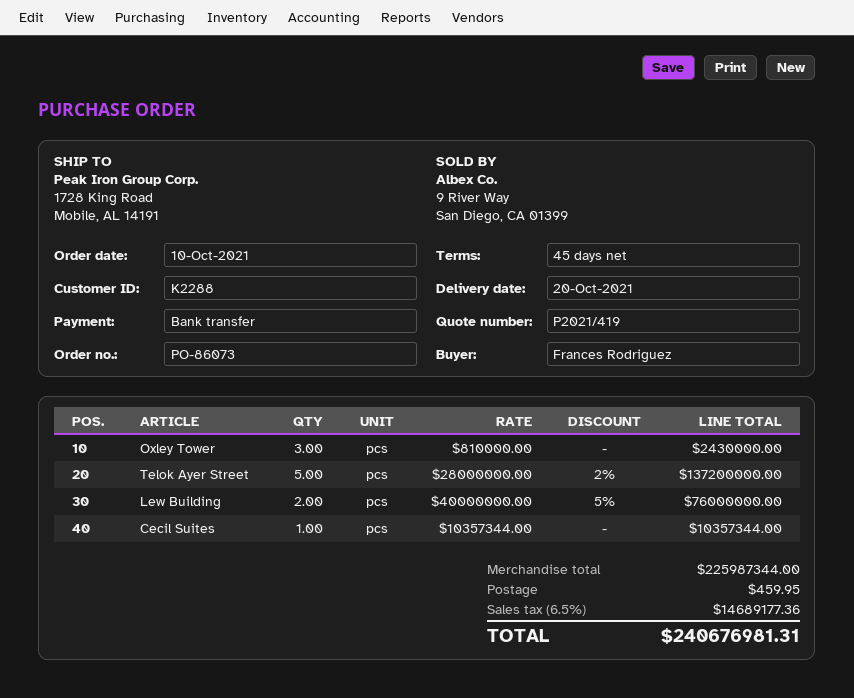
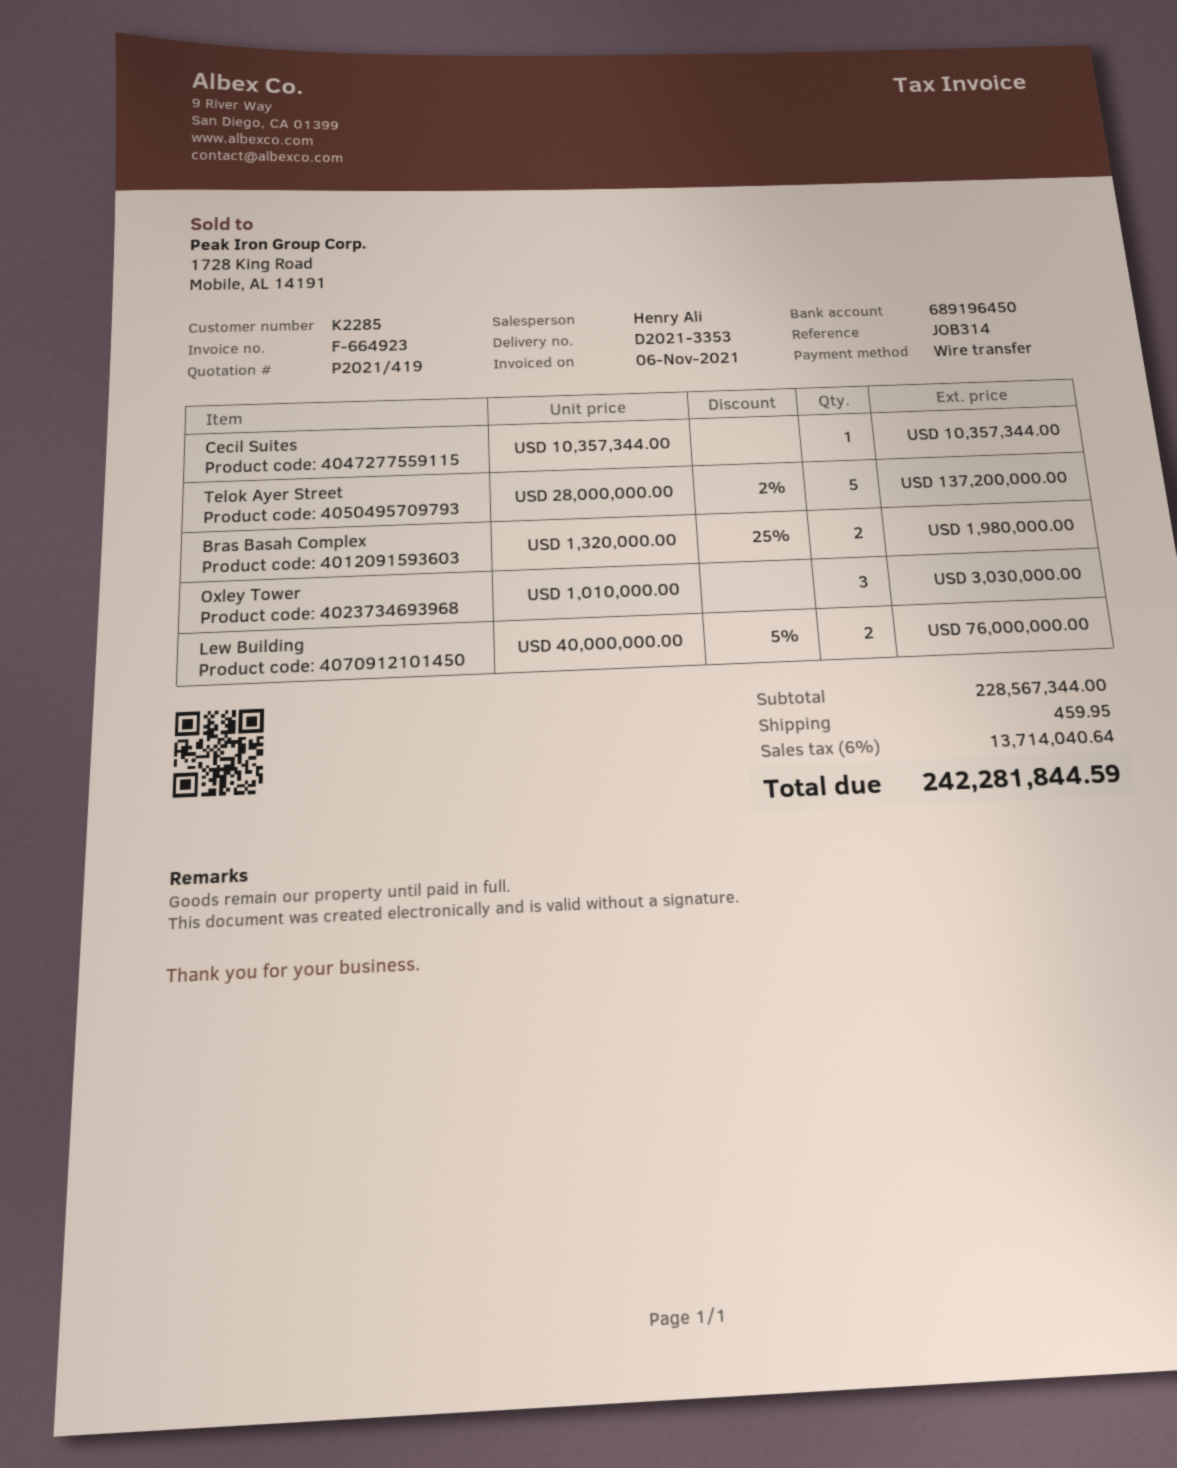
customer number: K2288 -> K2285
Oxley Tower: 3 x 810000.00 = 2430000.00 -> 3 x 1010000.00 = 3030000.00
Bras Basah Complex: none -> 2 x 1320000.00 - 25% = 1980000.00
subtotal: 225987344.00 -> 228567344.00
tax: 6.5% = 14689177.36 -> 6% = 13714040.64
total: 240676981.31 -> 242281844.59

